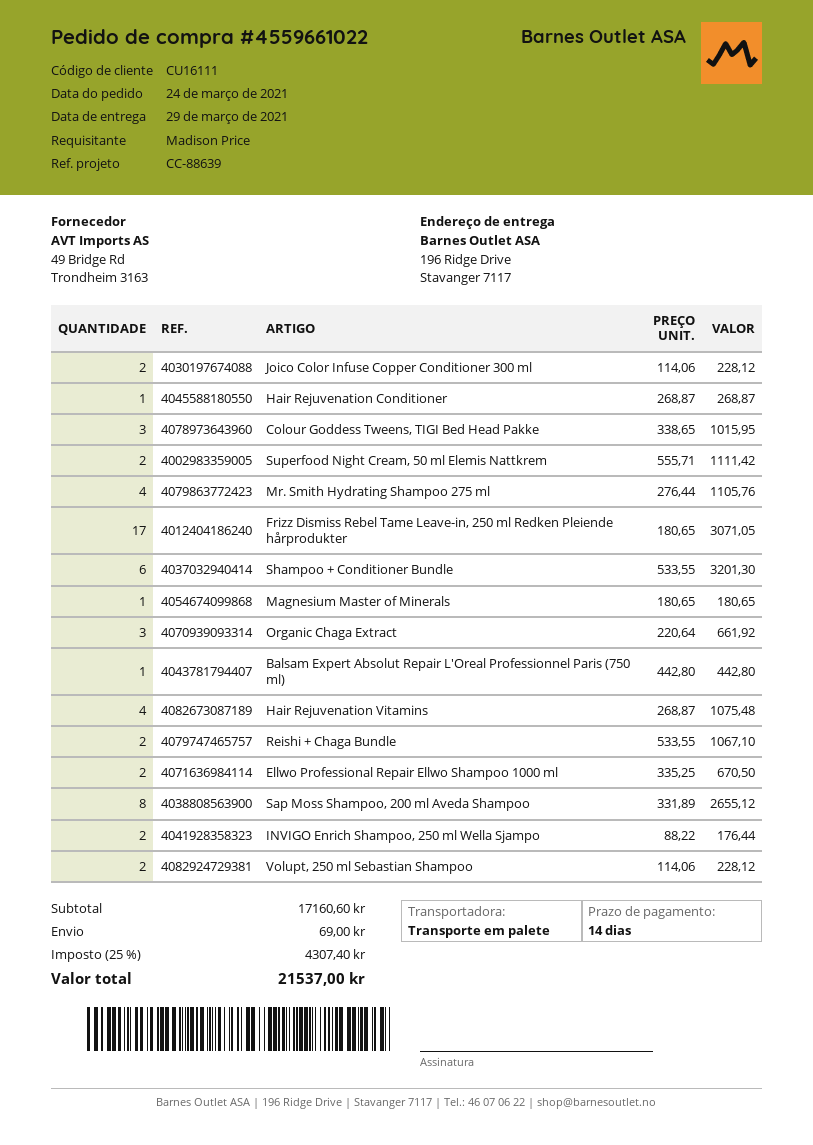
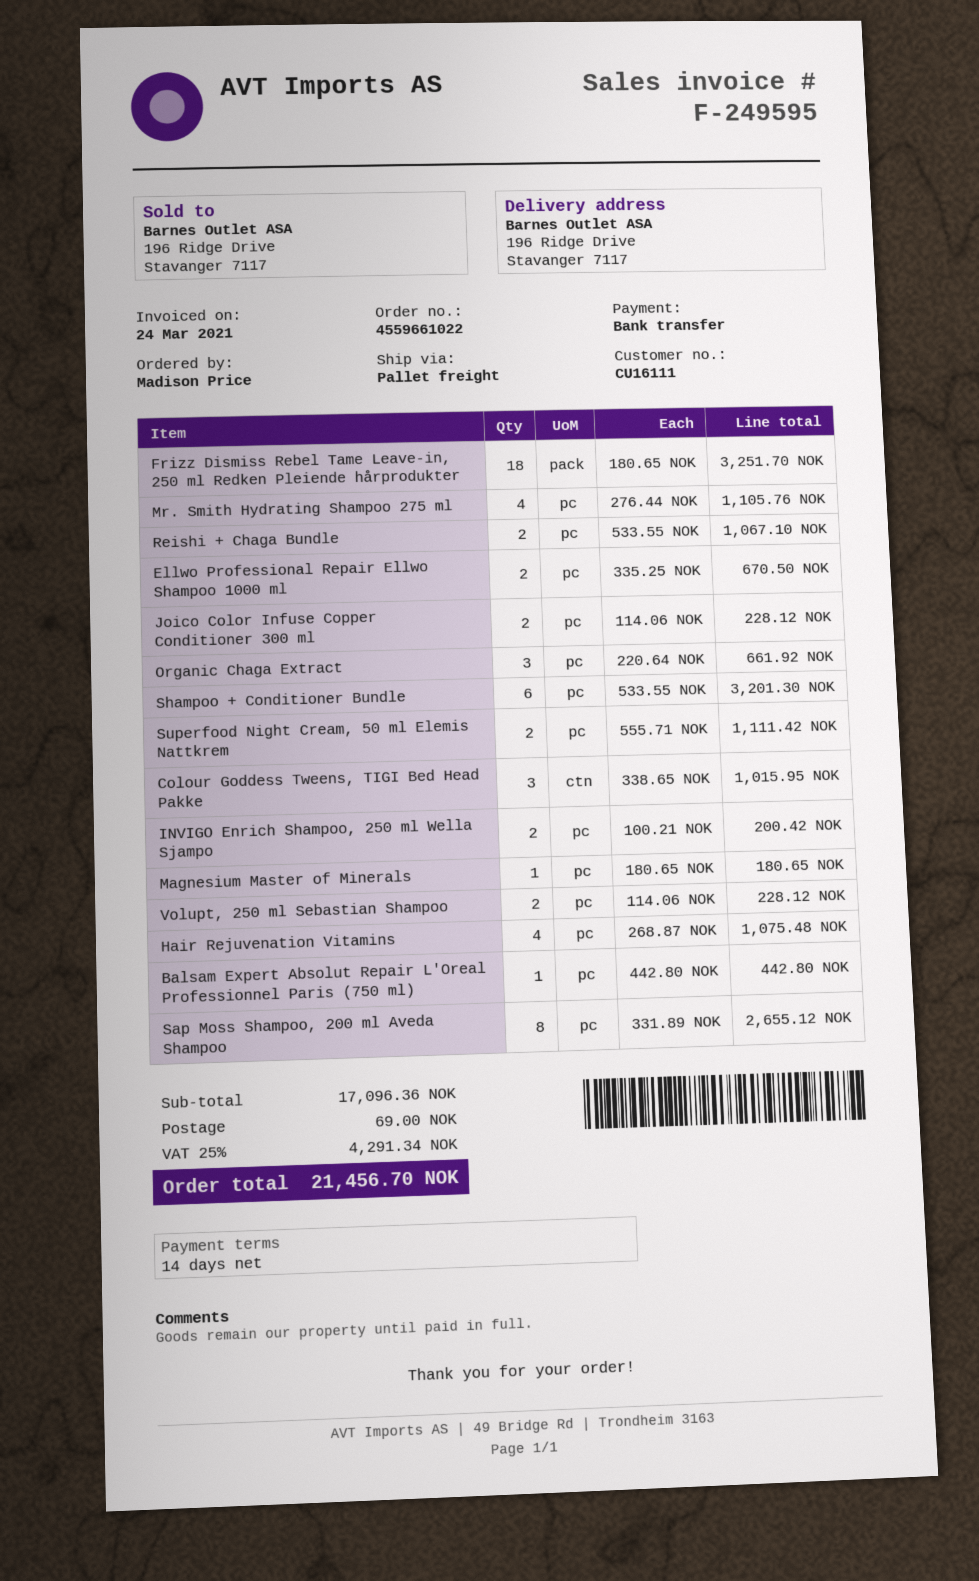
Hair Rejuvenation Conditioner: 1 x 268.87 = 268.87 -> none
Frizz Dismiss Rebel Tame Leave-in, 250 ml Redken Pleiende hårprodukter: 17 x 180.65 = 3071.05 -> 18 x 180.65 = 3251.70
INVIGO Enrich Shampoo, 250 ml Wella Sjampo: 2 x 88.22 = 176.44 -> 2 x 100.21 = 200.42
subtotal: 17160.60 -> 17096.36
tax: 25% = 4307.40 -> 25% = 4291.34
total: 21537.00 -> 21456.70

